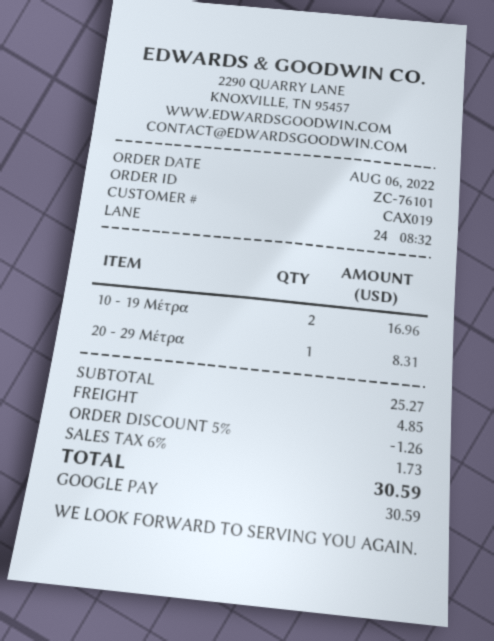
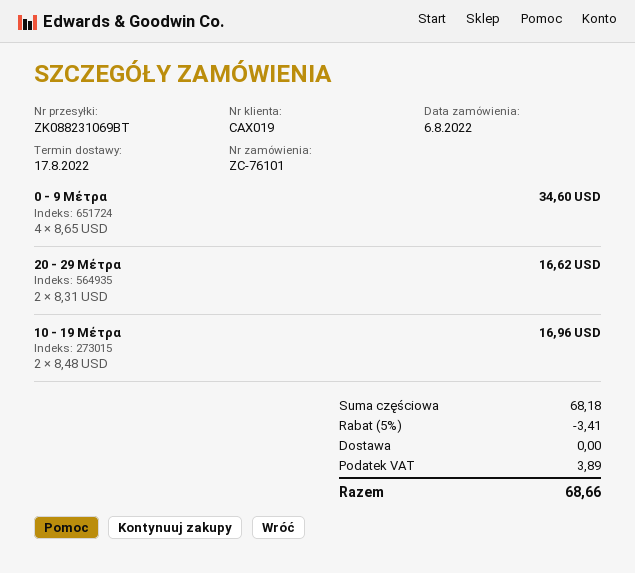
20 - 29 Μέτρα: 1 for 8.31 -> 2 for 16.62
0 - 9 Μέτρα: none -> 4 for 34.60
subtotal: 25.27 -> 68.18
discount: 5% = 1.26 -> 5% = 3.41
shipping: 4.85 -> 0.00
tax: 1.73 -> 3.89
total: 30.59 -> 68.66

